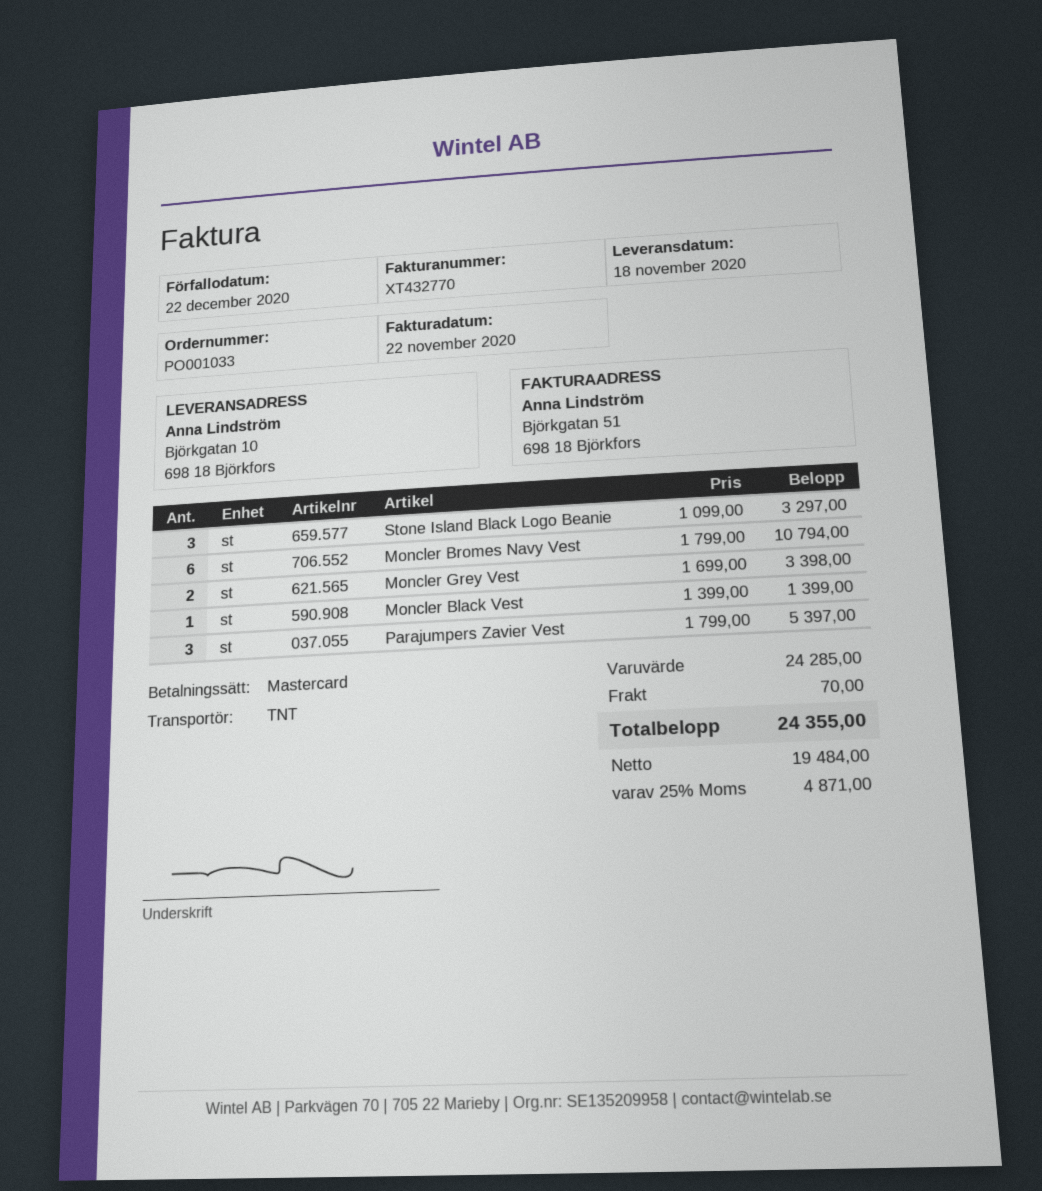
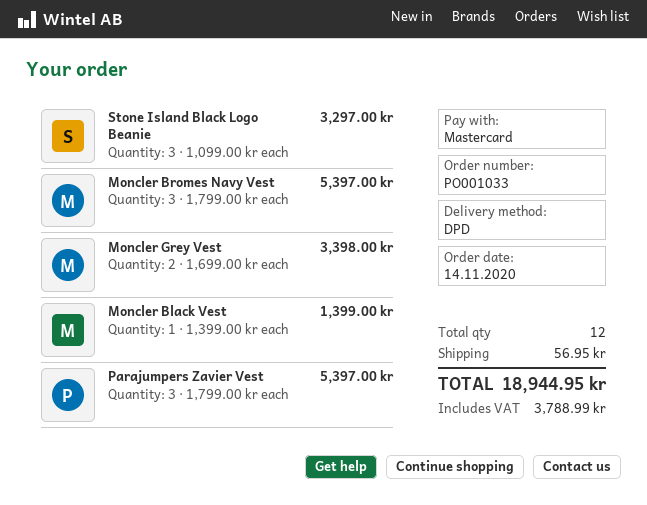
shipping method: TNT -> DPD
Moncler Bromes Navy Vest: 6 x 1799.00 = 10794.00 -> 3 x 1799.00 = 5397.00
shipping: 70.00 -> 56.95
tax: 4871.00 -> 3788.99
total: 24355.00 -> 18944.95

